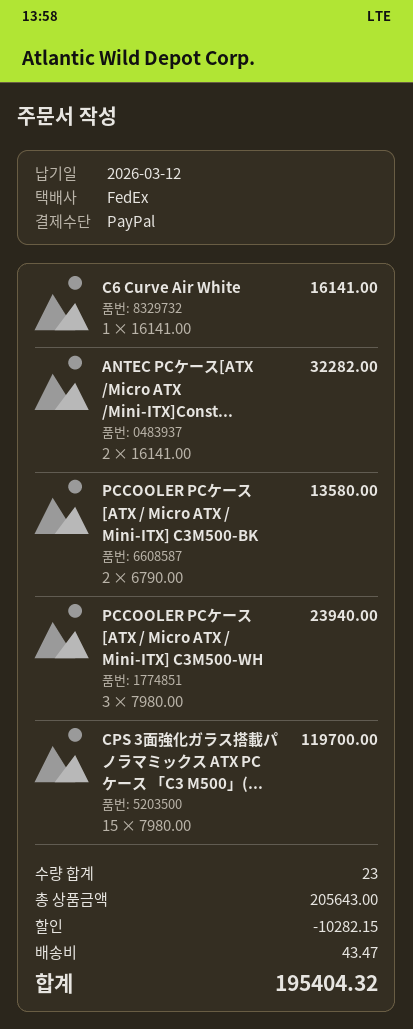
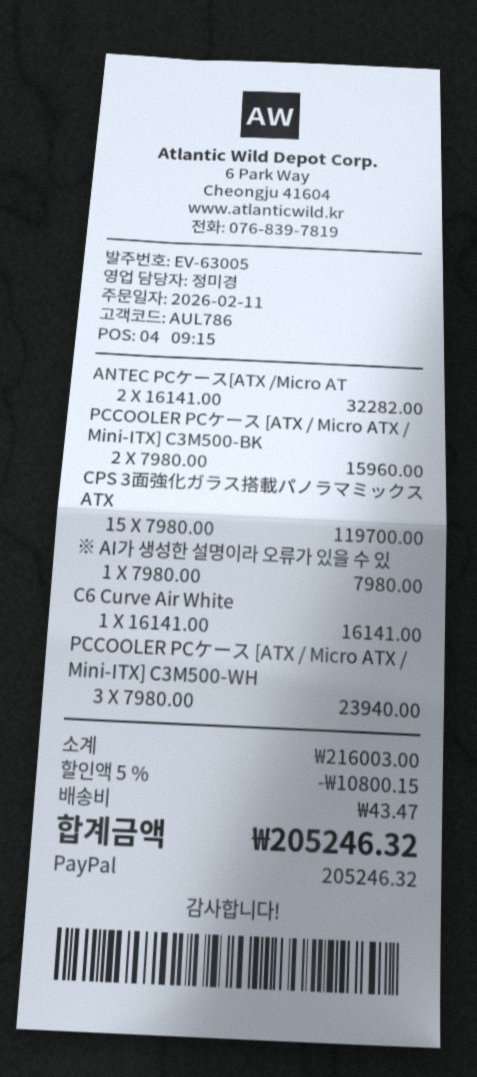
PCCOOLER PCケース [ATX / Micro ATX / Mini-ITX] C3M500-BK: 2 x 6790.00 = 13580.00 -> 2 x 7980.00 = 15960.00
※ AI가 생성한 설명이라 오류가 있을 수 있: none -> 1 x 7980.00 = 7980.00
subtotal: 205643.00 -> 216003.00
discount: 10282.15 -> 10800.15
total: 195404.32 -> 205246.32

